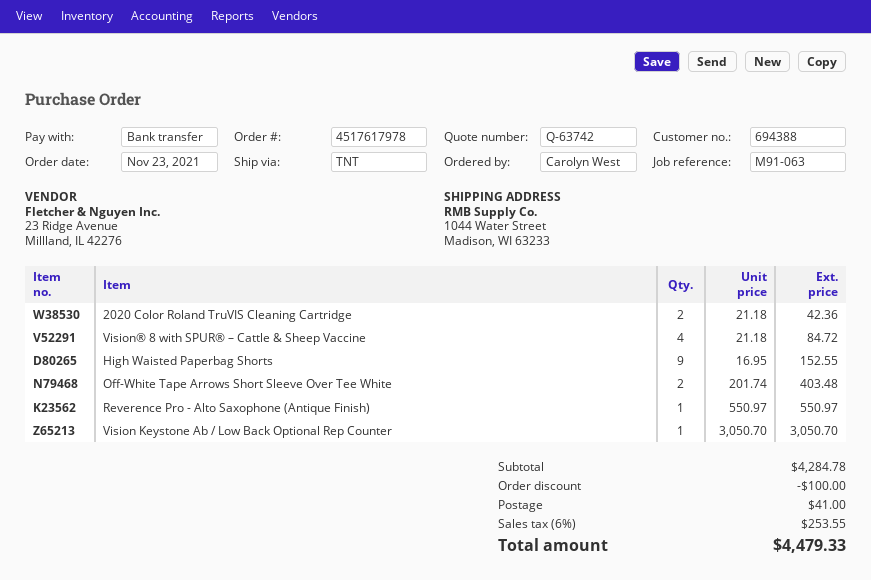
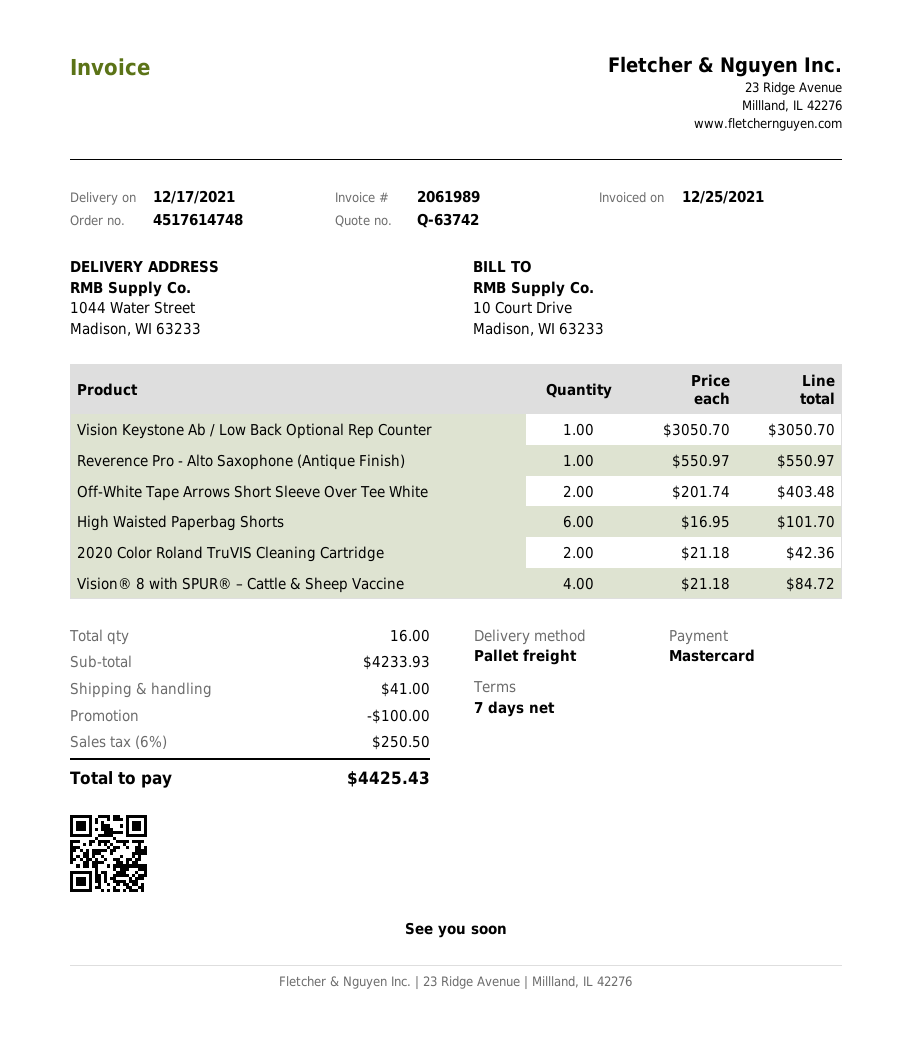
order number: 4517617978 -> 4517614748
payment method: bank transfer -> Mastercard
shipping method: TNT -> pallet freight
High Waisted Paperbag Shorts: 9 x 16.95 = 152.55 -> 6 x 16.95 = 101.70
subtotal: 4284.78 -> 4233.93
tax: 6% = 253.55 -> 6% = 250.50
total: 4479.33 -> 4425.43

